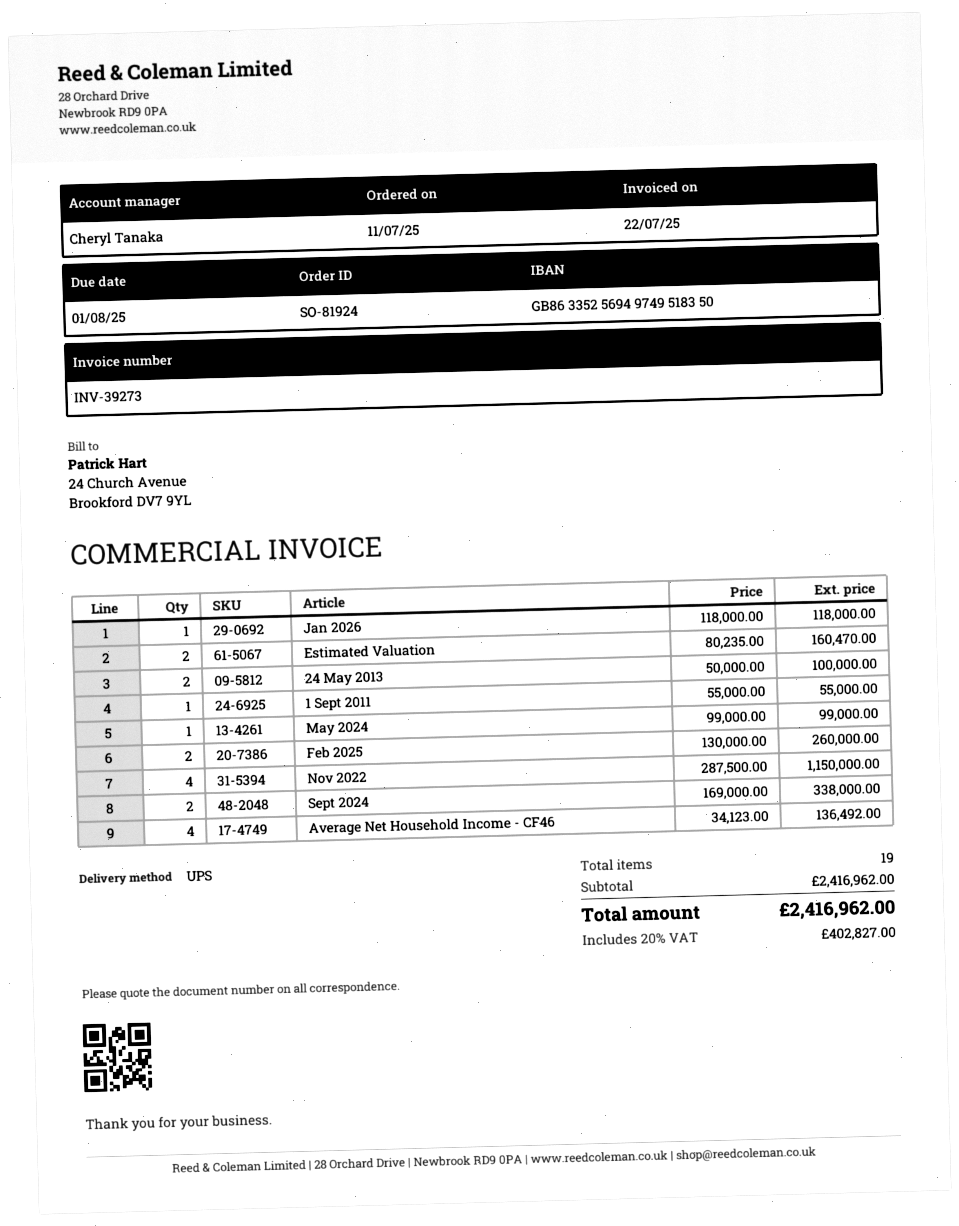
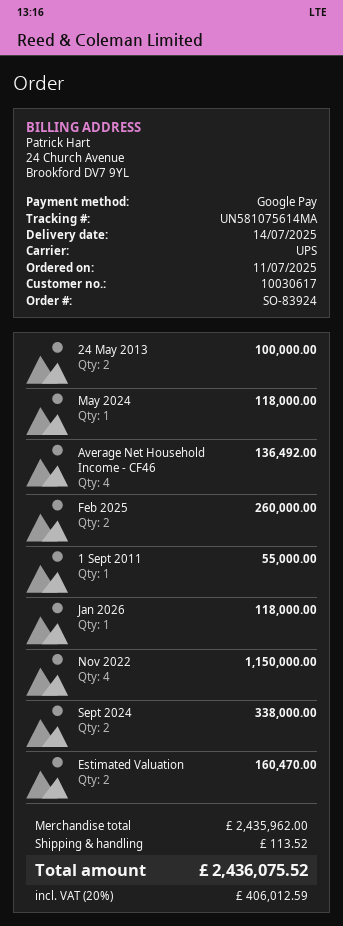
order number: SO-81924 -> SO-83924
May 2024: 1 for 99000.00 -> 1 for 118000.00
subtotal: 2416962.00 -> 2435962.00
shipping: none -> 113.52
tax: 20% = 402827.00 -> 20% = 406012.59
total: 2416962.00 -> 2436075.52

